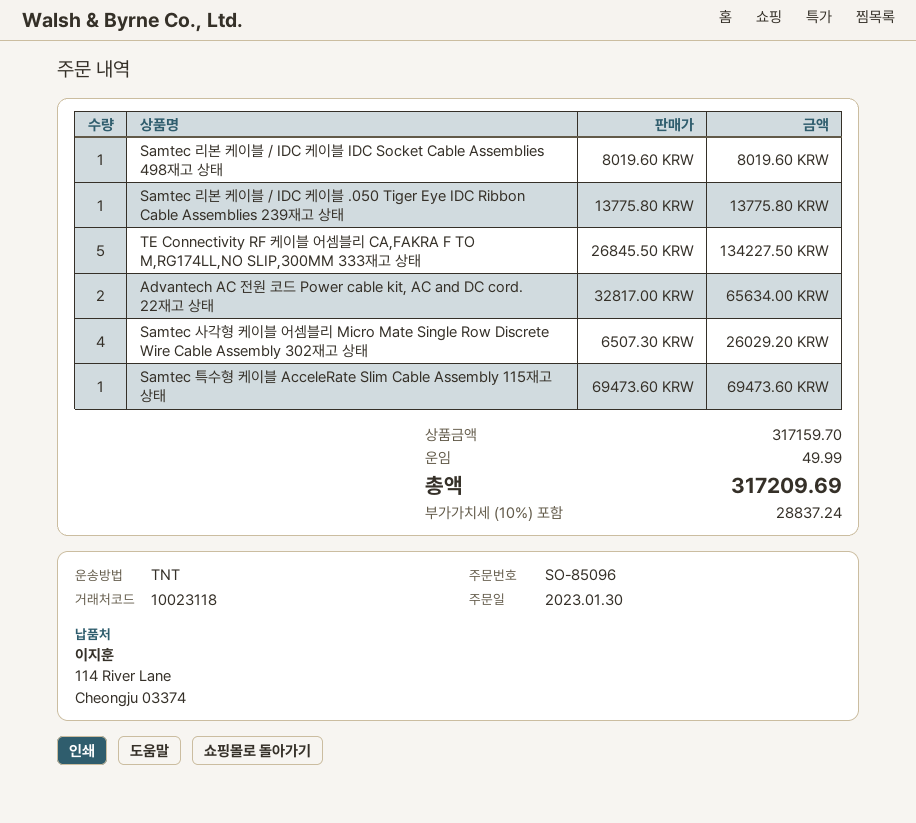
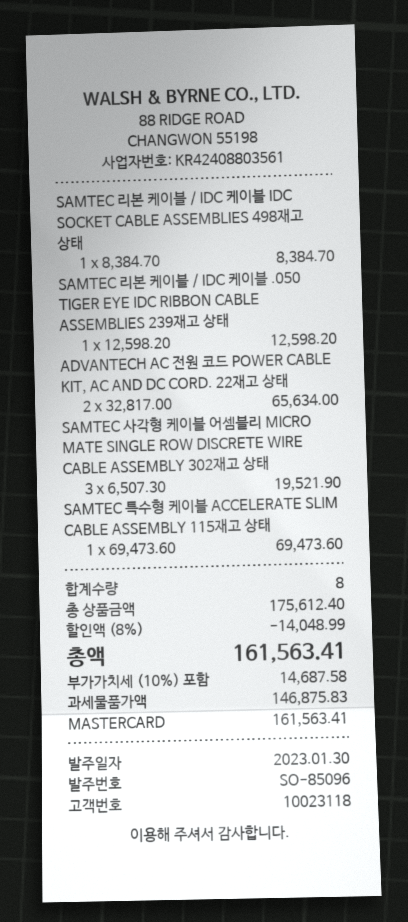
Samtec 리본 케이블 / IDC 케이블 IDC Socket Cable Assemblies 498재고 상태: 1 x 8019.60 = 8019.60 -> 1 x 8384.70 = 8384.70
Samtec 리본 케이블 / IDC 케이블 .050 Tiger Eye IDC Ribbon Cable Assemblies 239재고 상태: 1 x 13775.80 = 13775.80 -> 1 x 12598.20 = 12598.20
TE Connectivity RF 케이블 어셈블리 CA,FAKRA F TO M,RG174LL,NO SLIP,300MM 333재고 상태: 5 x 26845.50 = 134227.50 -> none
Samtec 사각형 케이블 어셈블리 Micro Mate Single Row Discrete Wire Cable Assembly 302재고 상태: 4 x 6507.30 = 26029.20 -> 3 x 6507.30 = 19521.90
subtotal: 317159.70 -> 175612.40
discount: none -> 8% = 14048.99
shipping: 49.99 -> none
tax: 10% = 28837.24 -> 10% = 14687.58
total: 317209.69 -> 161563.41

